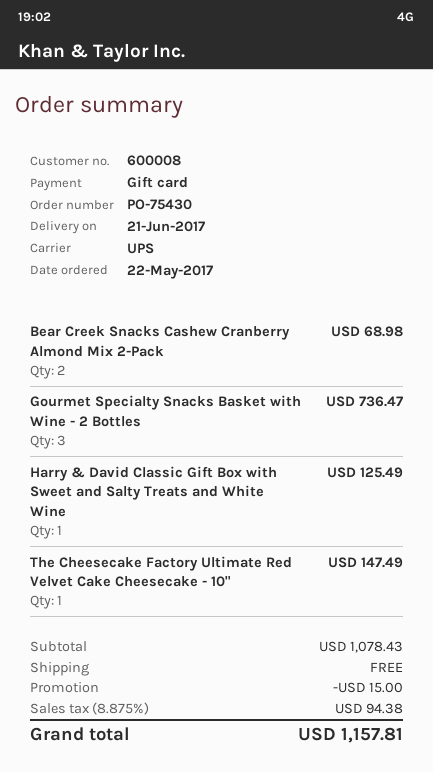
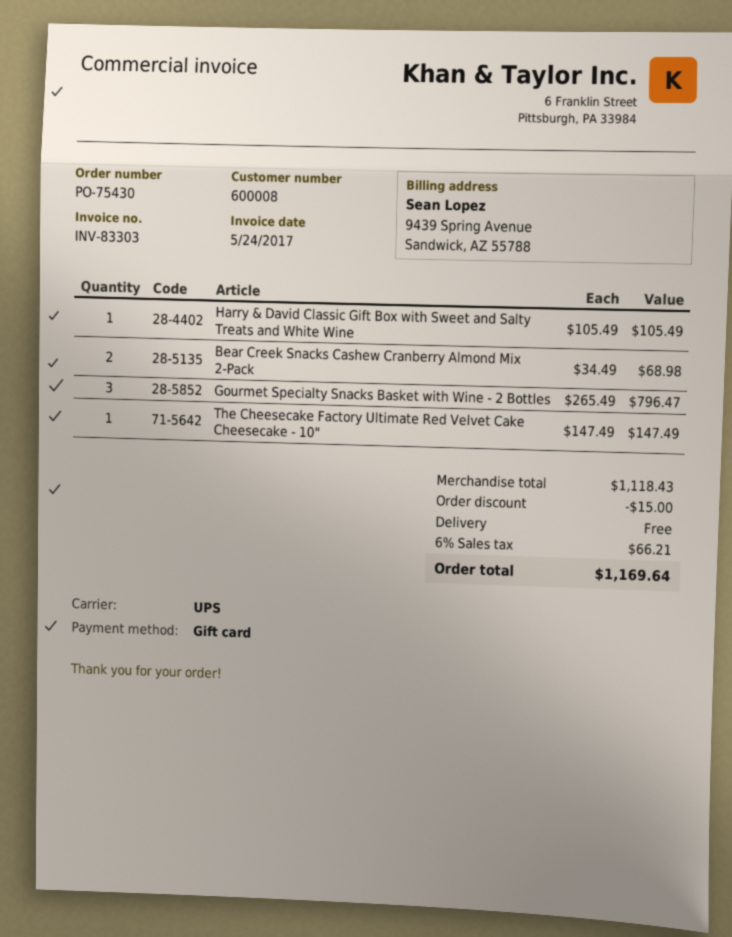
Gourmet Specialty Snacks Basket with Wine - 2 Bottles: 3 for 736.47 -> 3 for 796.47
Harry & David Classic Gift Box with Sweet and Salty Treats and White Wine: 1 for 125.49 -> 1 for 105.49
subtotal: 1078.43 -> 1118.43
tax: 8.875% = 94.38 -> 6% = 66.21
total: 1157.81 -> 1169.64

